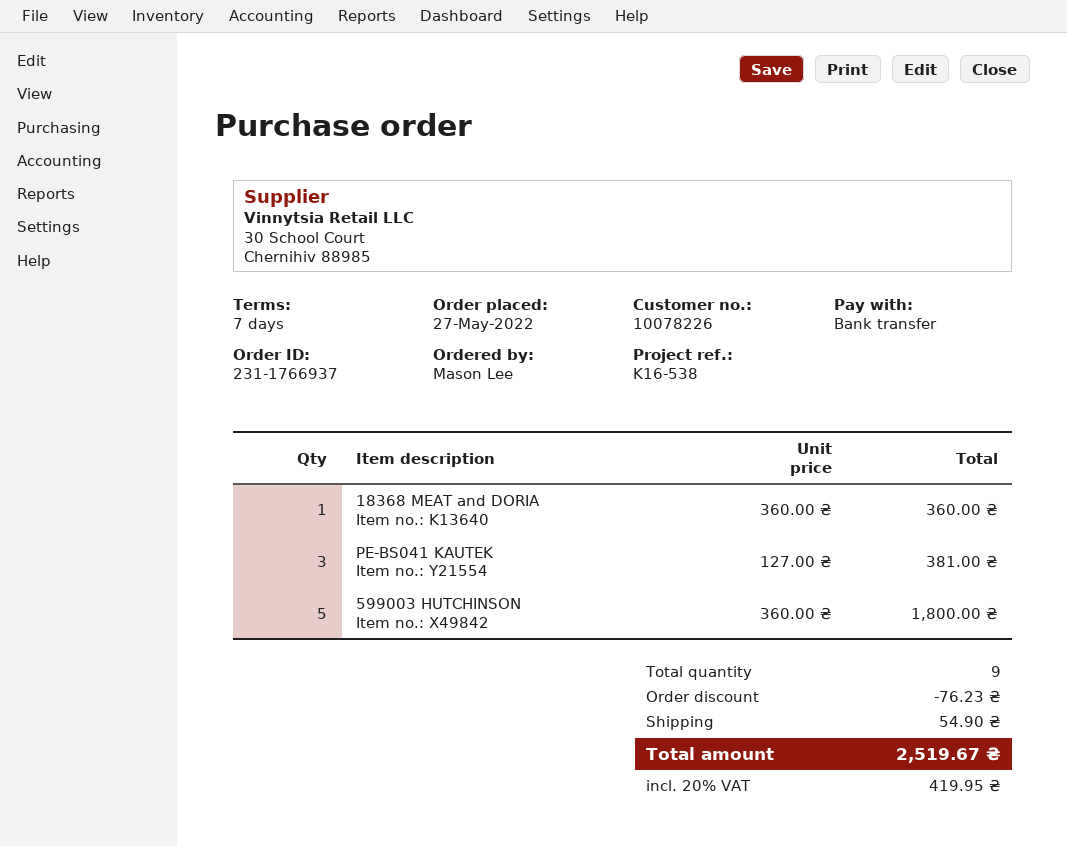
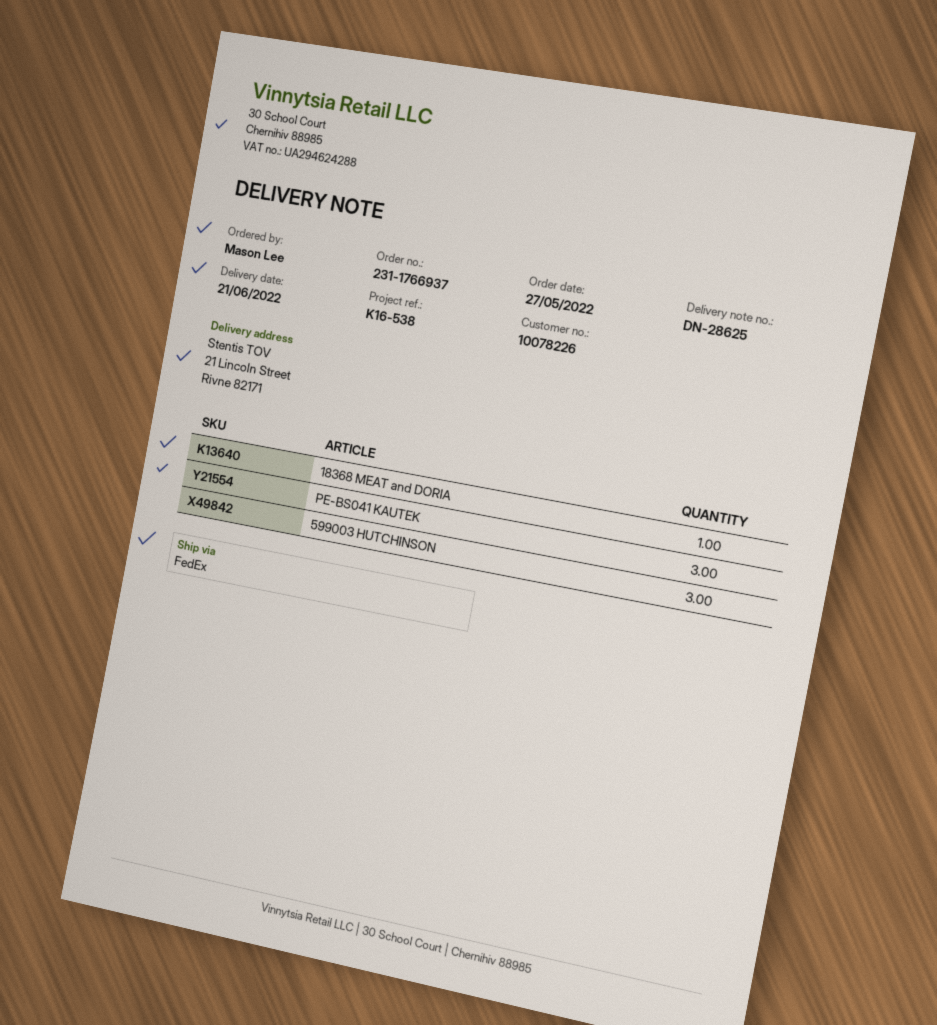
599003 HUTCHINSON: 5 -> 3

